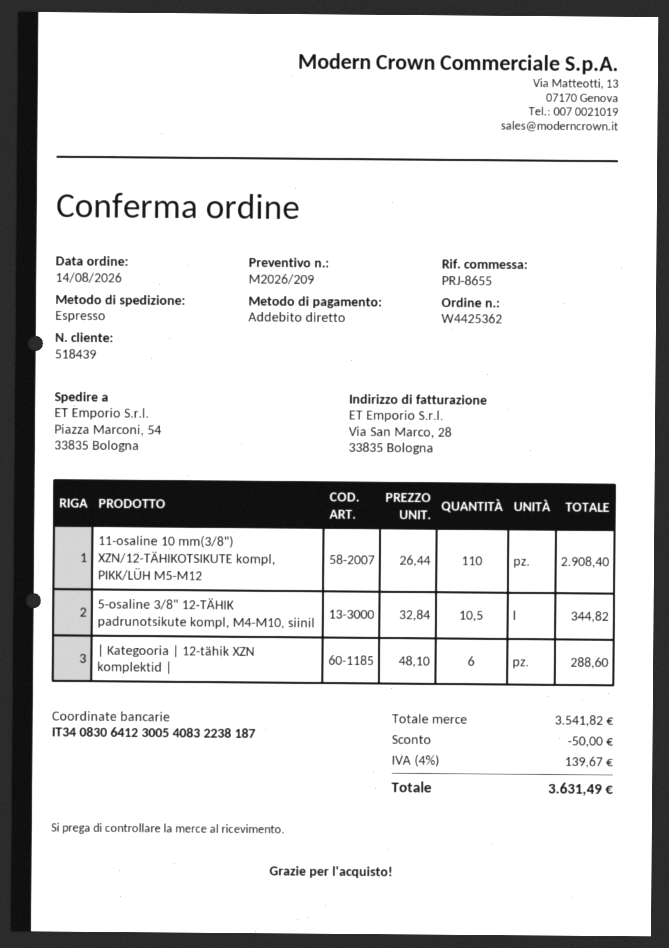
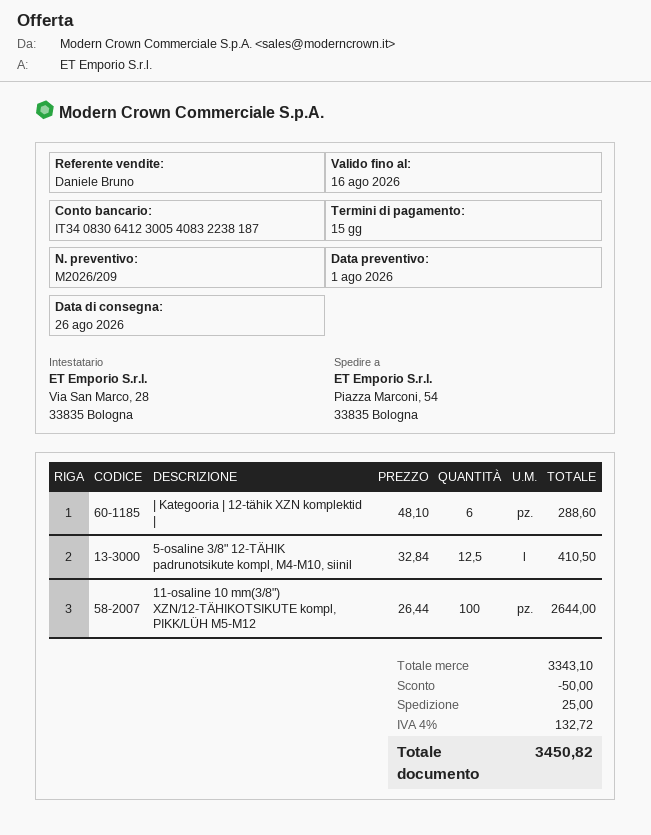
11-osaline 10 mm(3/8") XZN/12-TÄHIKOTSIKUTE kompl, PIKK/LÜH M5-M12: 110 x 26.44 = 2908.40 -> 100 x 26.44 = 2644.00
5-osaline 3/8" 12-TÄHIK padrunotsikute kompl, M4-M10, siinil: 10.5 x 32.84 = 344.82 -> 12.5 x 32.84 = 410.50
subtotal: 3541.82 -> 3343.10
shipping: none -> 25.00
tax: 4% = 139.67 -> 4% = 132.72
total: 3631.49 -> 3450.82

